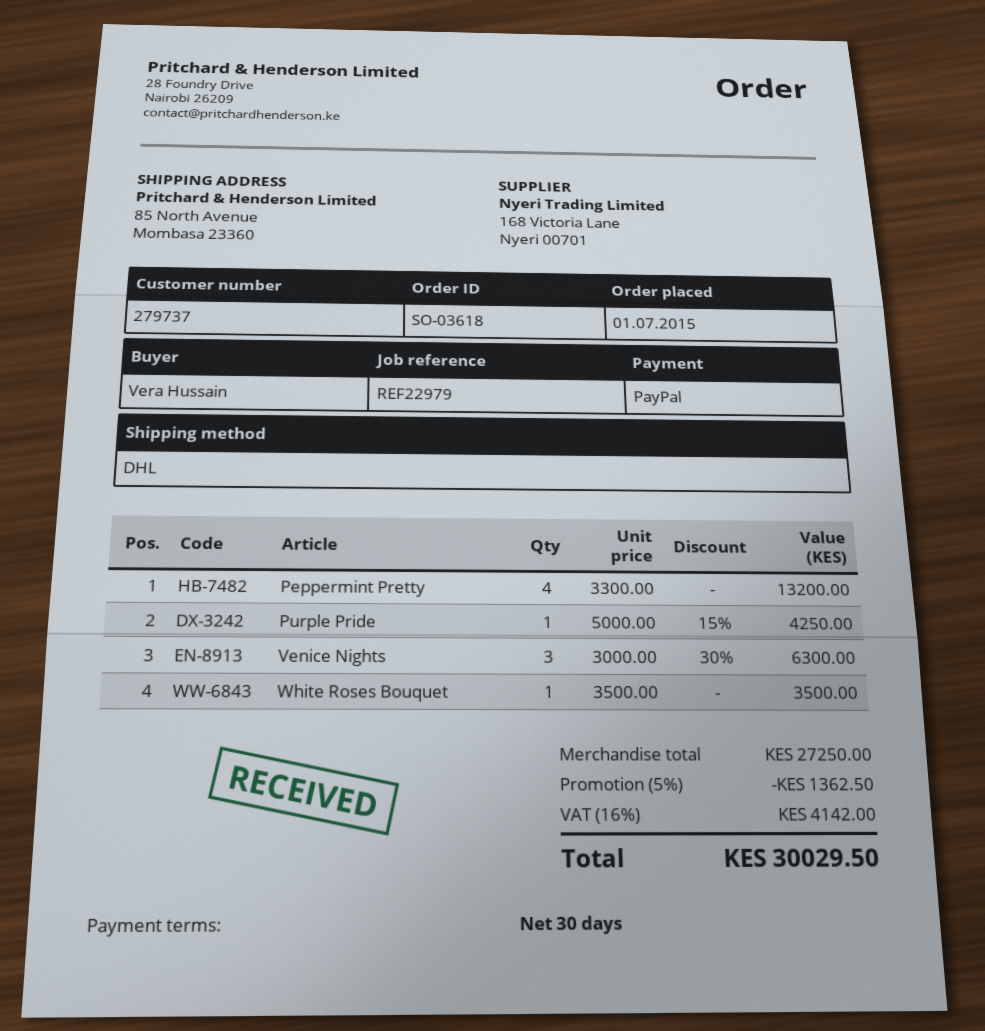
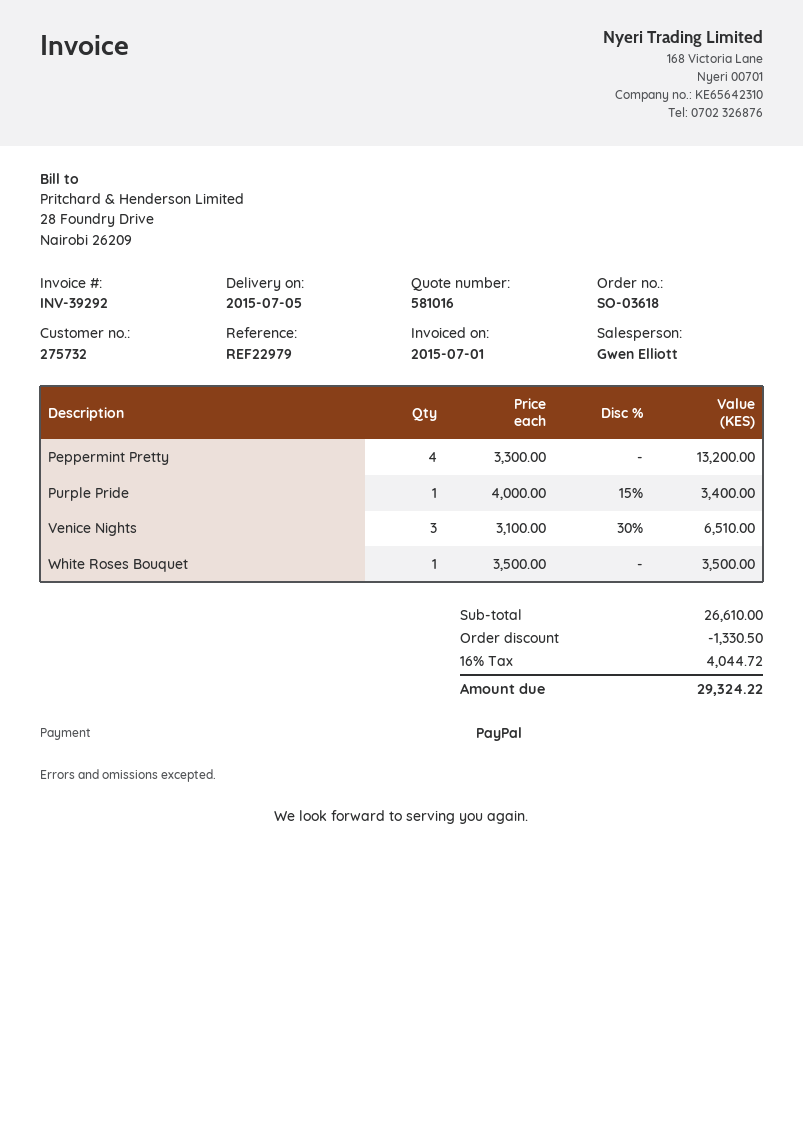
customer number: 279737 -> 275732
Purple Pride: 1 x 5000.00 - 15% = 4250.00 -> 1 x 4000.00 - 15% = 3400.00
Venice Nights: 3 x 3000.00 - 30% = 6300.00 -> 3 x 3100.00 - 30% = 6510.00
subtotal: 27250.00 -> 26610.00
discount: 1362.50 -> 1330.50
tax: 16% = 4142.00 -> 16% = 4044.72
total: 30029.50 -> 29324.22

